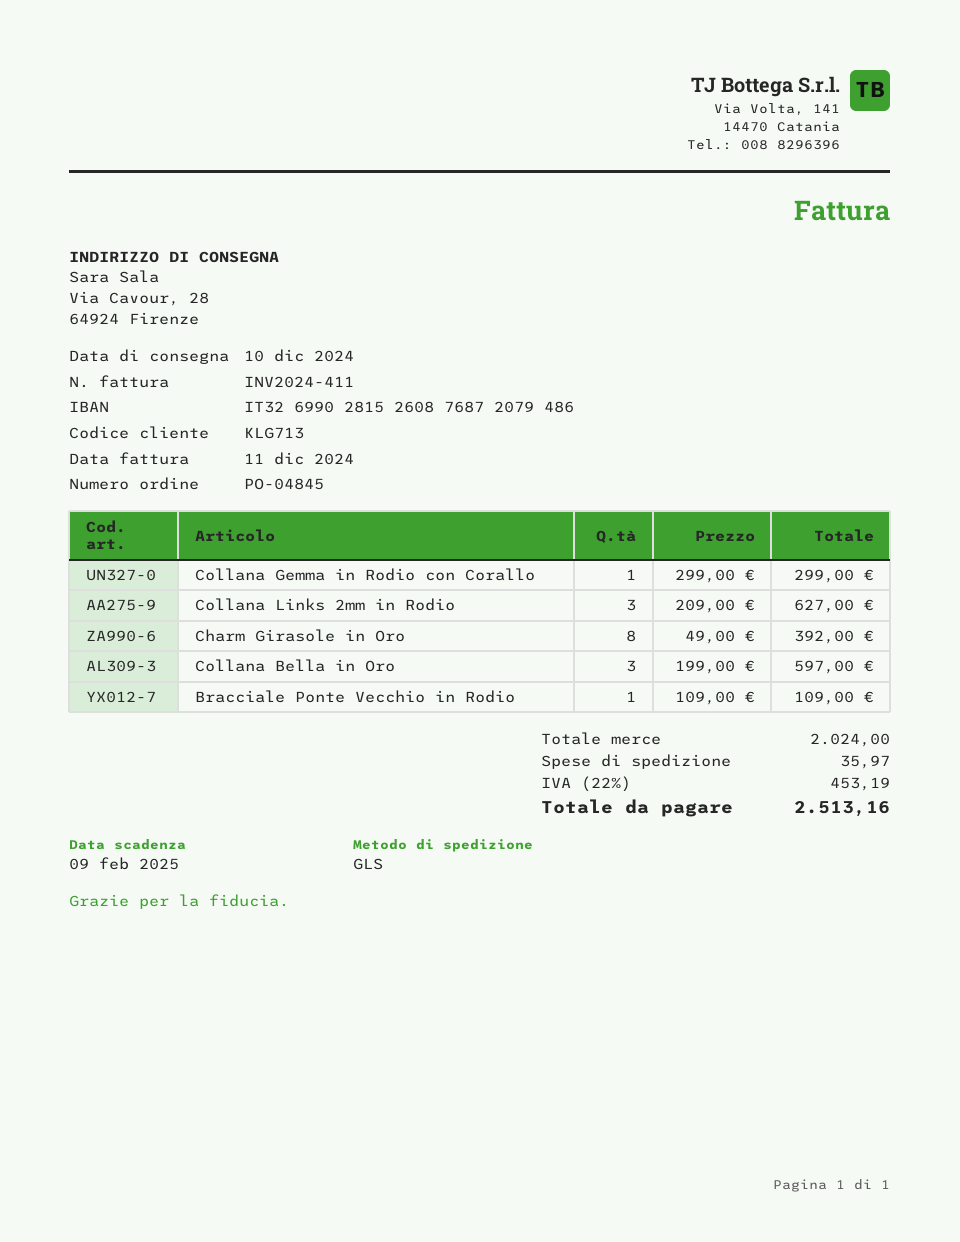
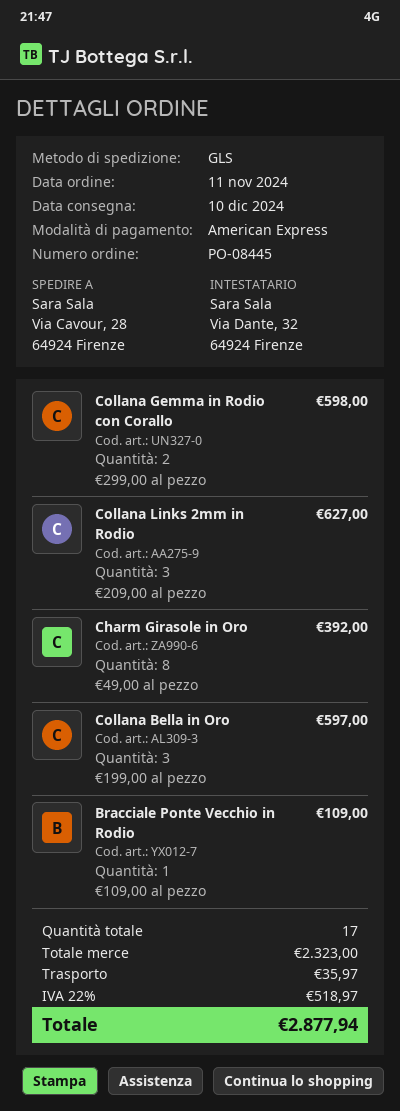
order number: PO-04845 -> PO-08445
Collana Gemma in Rodio con Corallo: 1 x 299.00 = 299.00 -> 2 x 299.00 = 598.00
subtotal: 2024.00 -> 2323.00
tax: 22% = 453.19 -> 22% = 518.97
total: 2513.16 -> 2877.94

